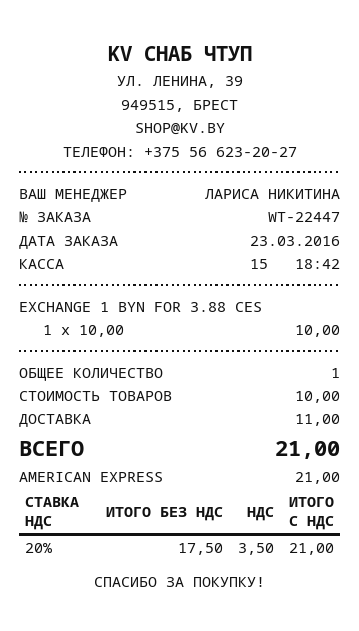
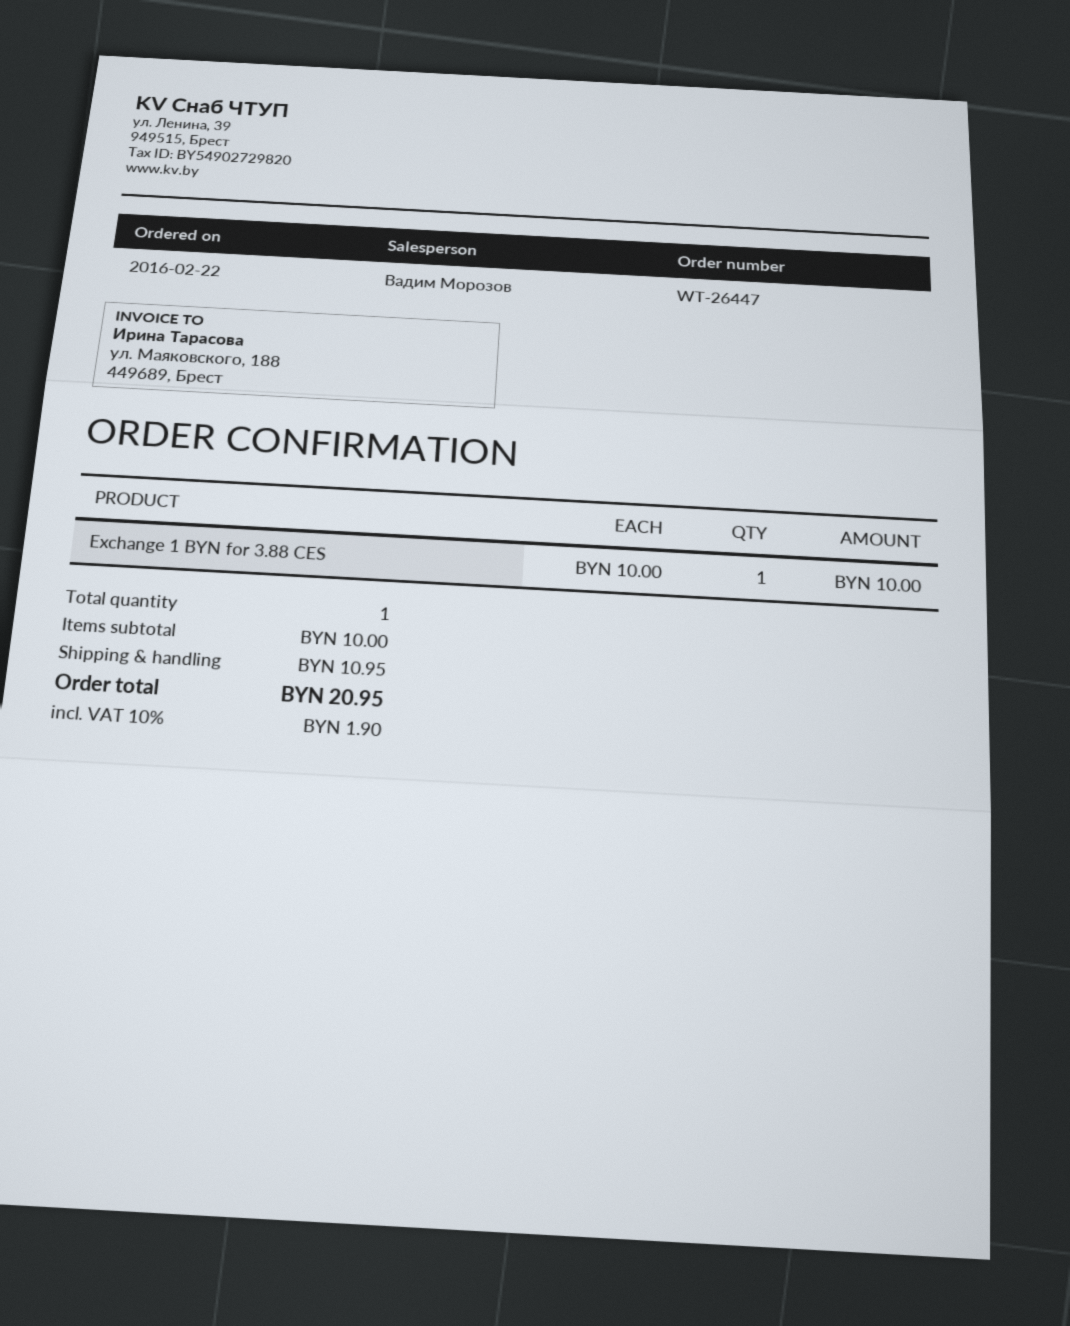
order number: WT-22447 -> WT-26447
order date: 2016-03-23 -> 2016-02-22
sales rep: ЛАРИСА НИКИТИНА -> Вадим Морозов
shipping: 11.00 -> 10.95
tax: 20% = 3.50 -> 10% = 1.90
total: 21.00 -> 20.95

